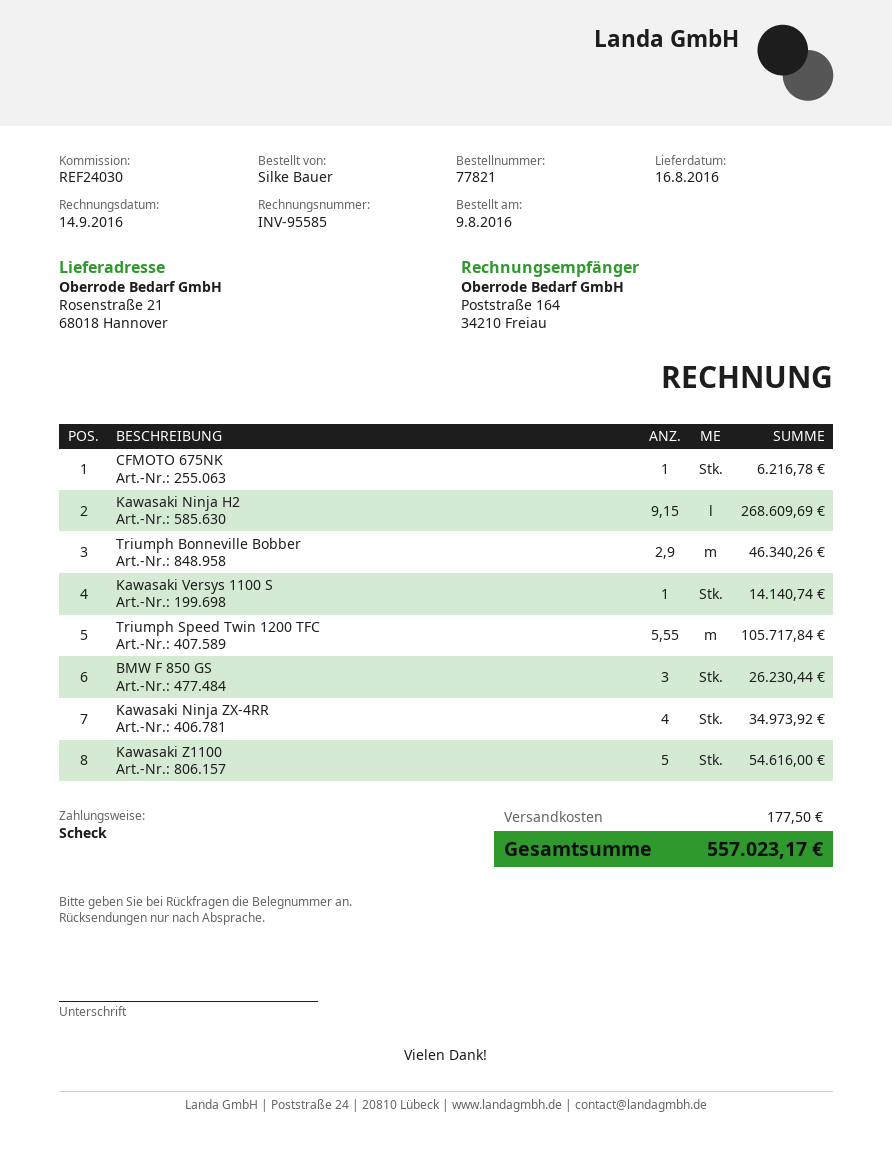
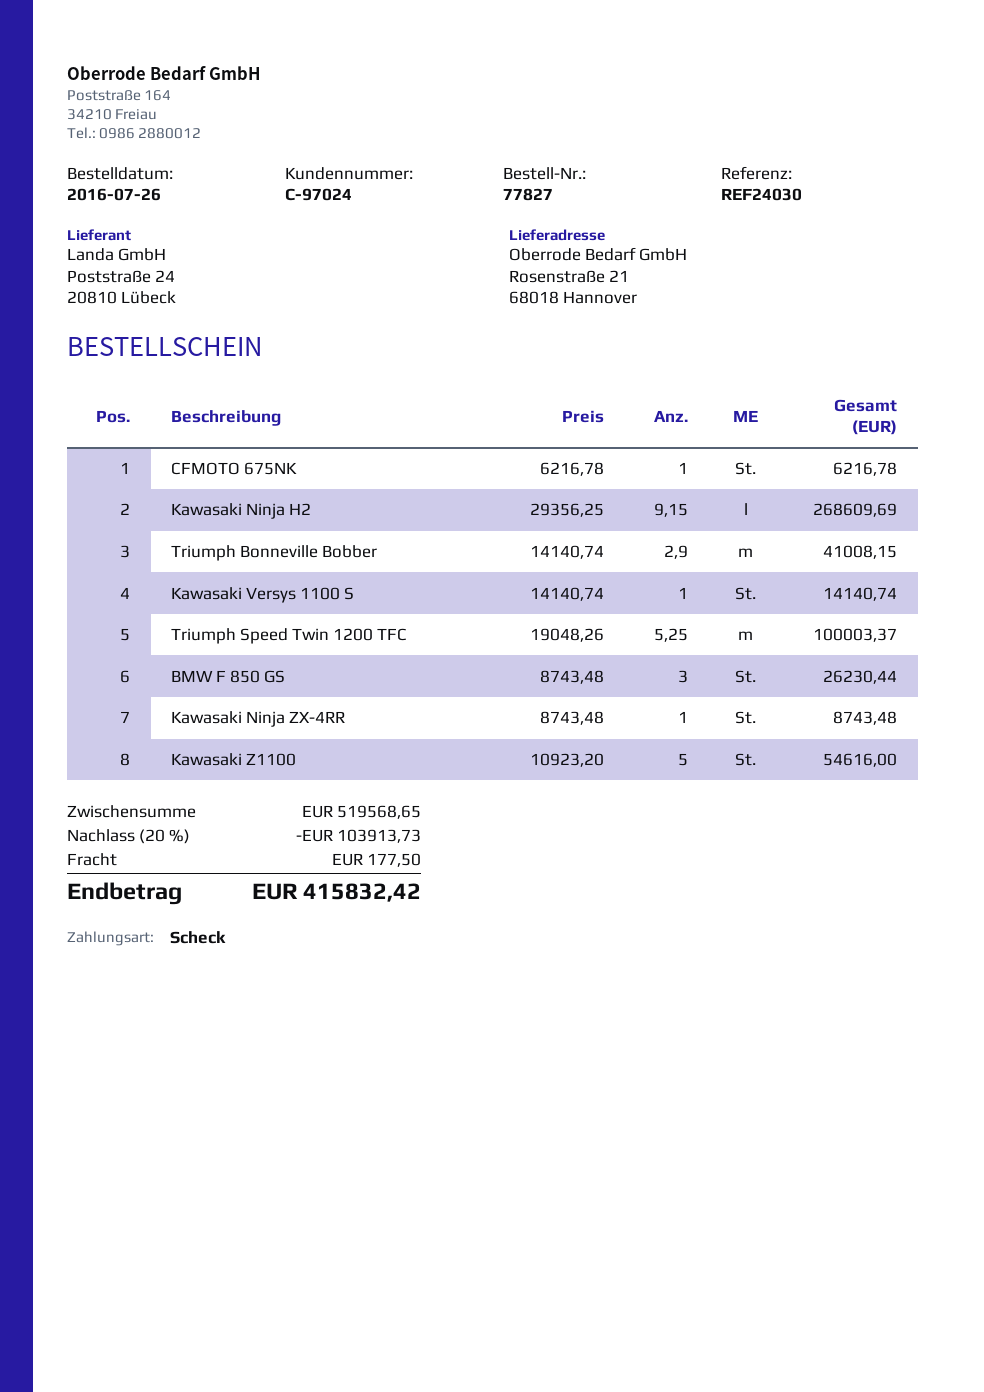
order number: 77821 -> 77827
order date: 2016-08-09 -> 2016-07-26
Triumph Bonneville Bobber: 2.9 for 46340.26 -> 2.9 for 41008.15
Triumph Speed Twin 1200 TFC: 5.55 for 105717.84 -> 5.25 for 100003.37
Kawasaki Ninja ZX-4RR: 4 for 34973.92 -> 1 for 8743.48
discount: none -> 20% = 103913.73
total: 557023.17 -> 415832.42

